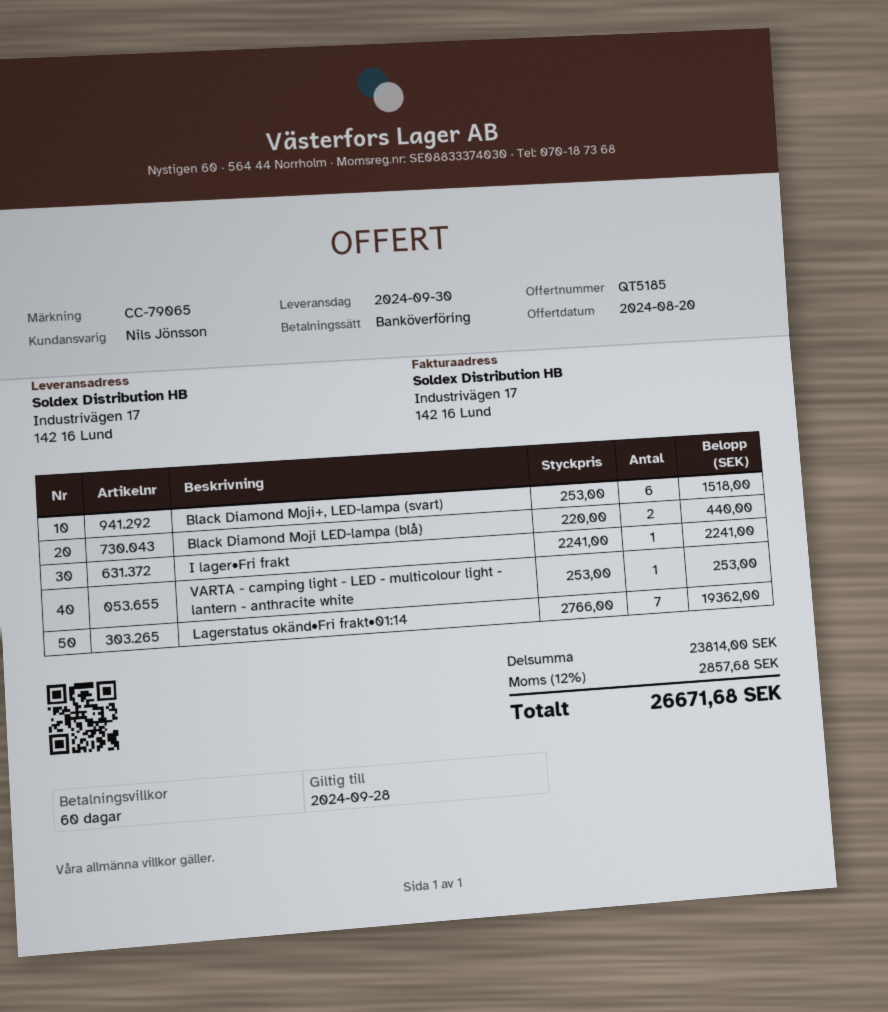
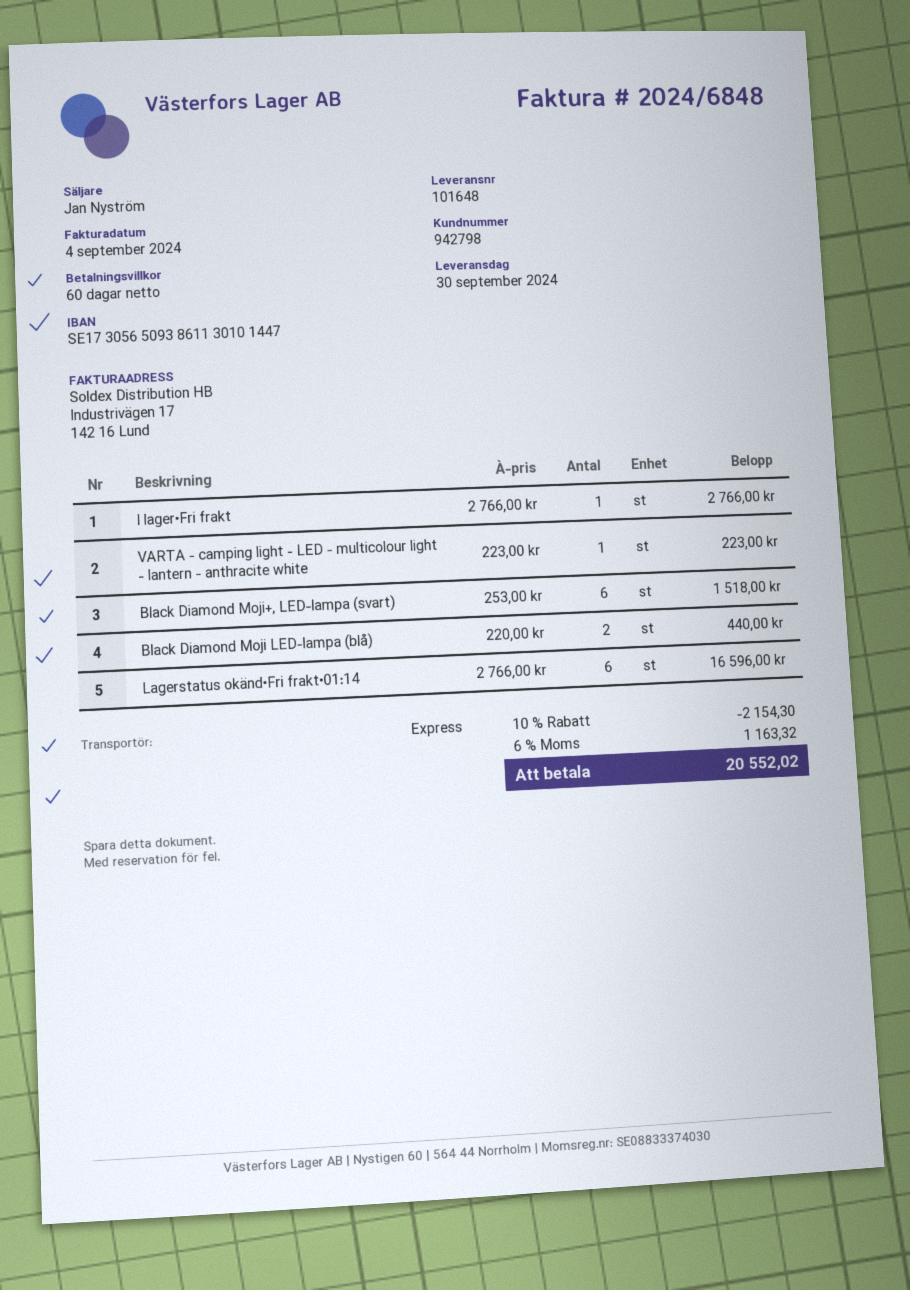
sales rep: Nils Jönsson -> Jan Nyström
I lager•Fri frakt: 1 x 2241.00 = 2241.00 -> 1 x 2766.00 = 2766.00
VARTA - camping light - LED - multicolour light - lantern - anthracite white: 1 x 253.00 = 253.00 -> 1 x 223.00 = 223.00
Lagerstatus okänd•Fri frakt•01:14: 7 x 2766.00 = 19362.00 -> 6 x 2766.00 = 16596.00
discount: none -> 10% = 2154.30
tax: 12% = 2857.68 -> 6% = 1163.32
total: 26671.68 -> 20552.02

